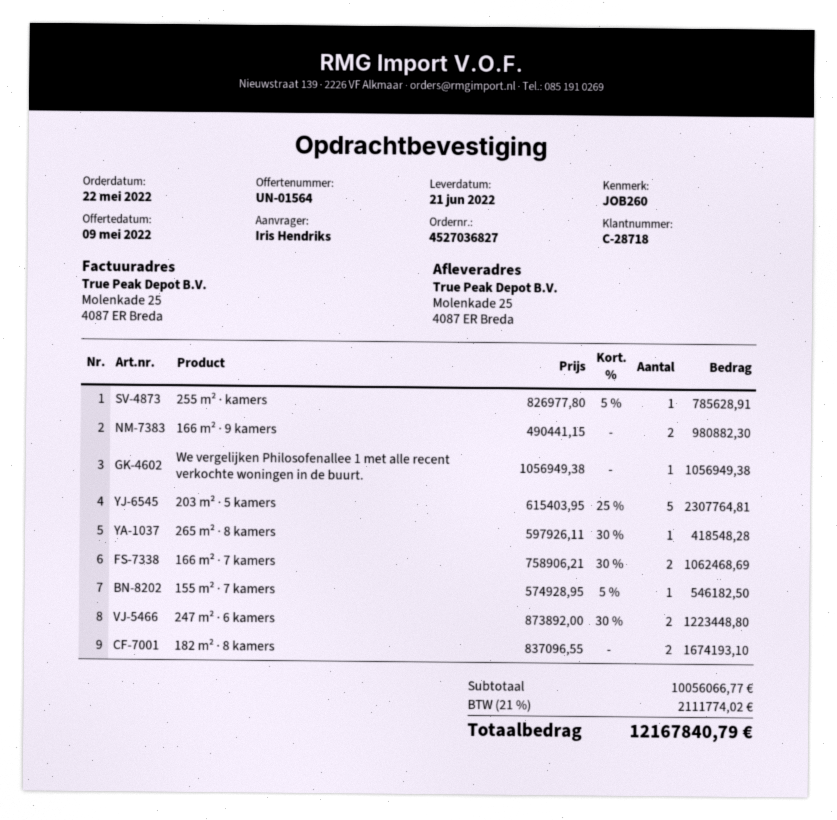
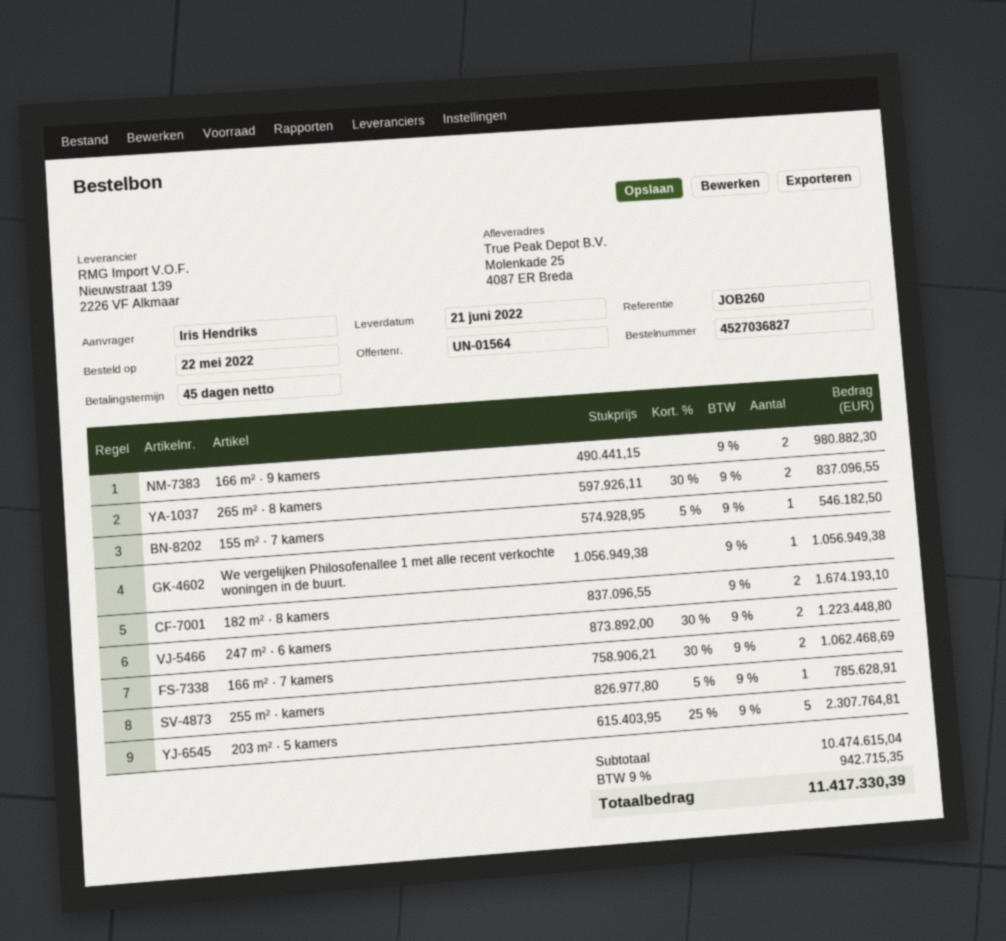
265 m² · 8 kamers: 1 x 597926.11 - 30% = 418548.28 -> 2 x 597926.11 - 30% = 837096.55
subtotal: 10056066.77 -> 10474615.04
tax: 21% = 2111774.02 -> 9% = 942715.35
total: 12167840.79 -> 11417330.39

